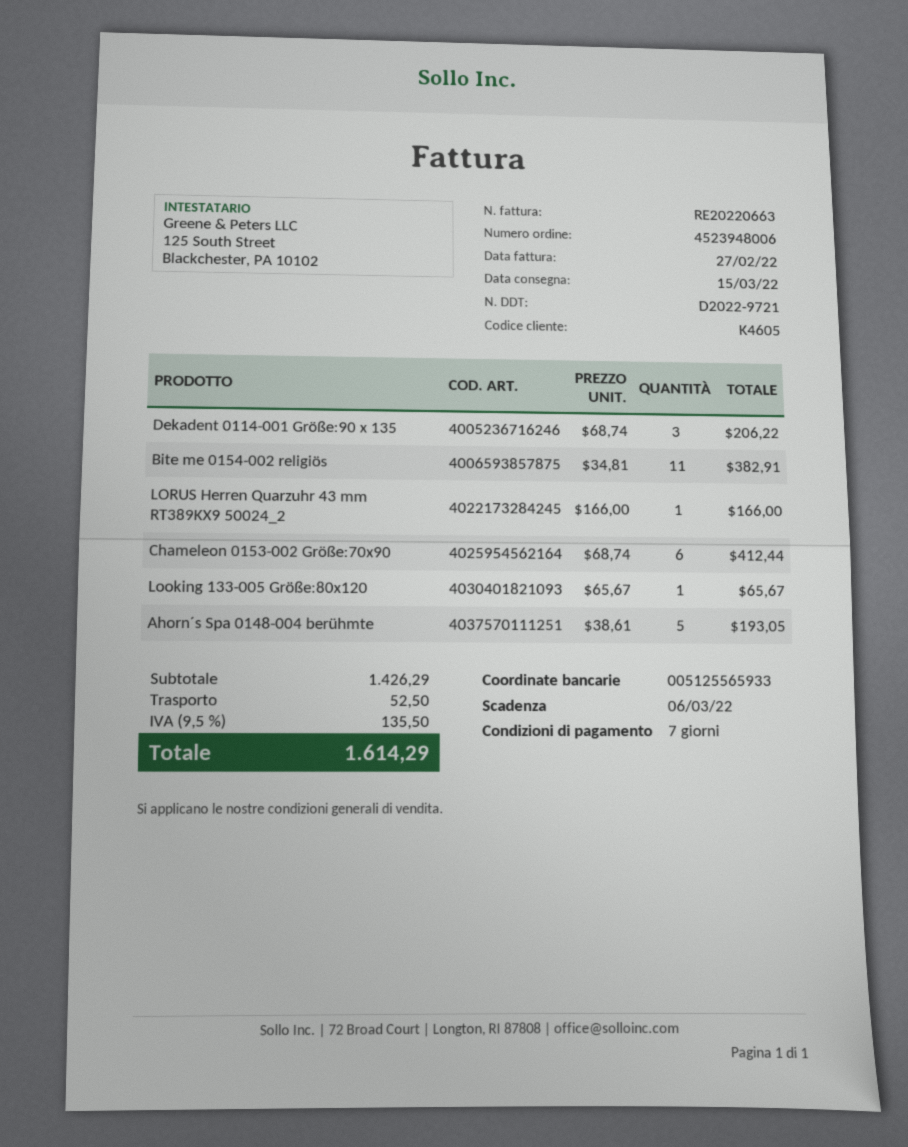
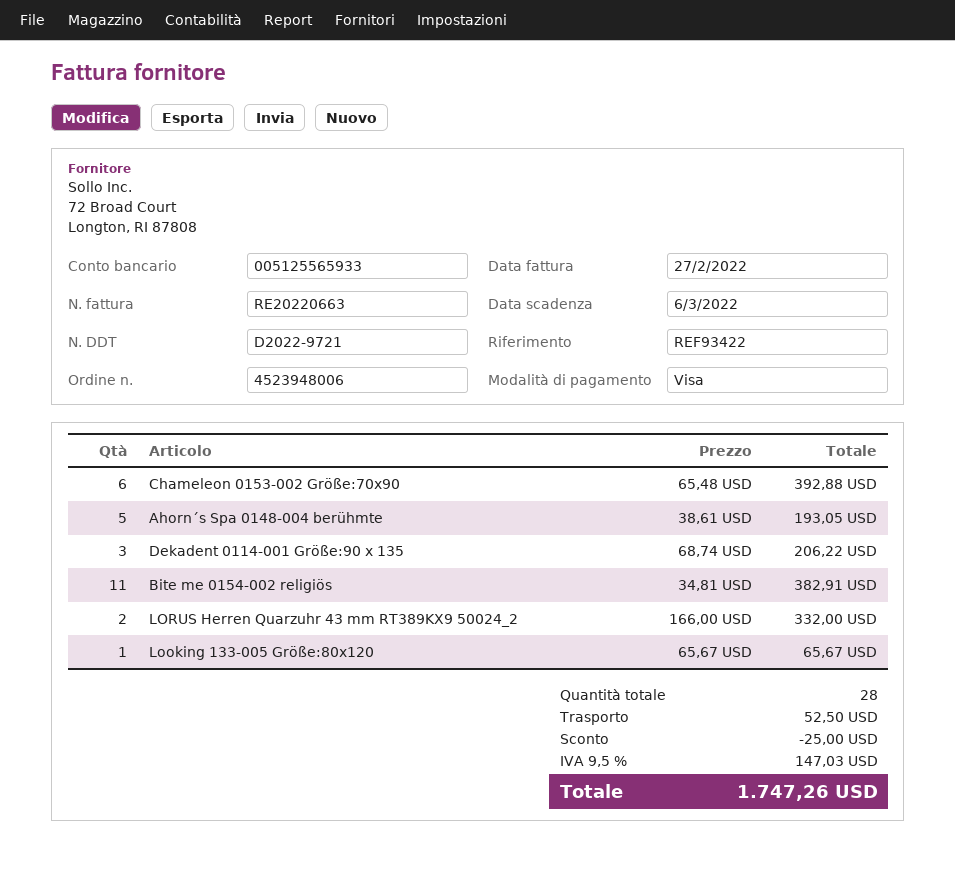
LORUS Herren Quarzuhr 43 mm RT389KX9 50024_2: 1 x 166.00 = 166.00 -> 2 x 166.00 = 332.00
Chameleon 0153-002 Größe:70x90: 6 x 68.74 = 412.44 -> 6 x 65.48 = 392.88
discount: none -> 25.00
tax: 9.5% = 135.50 -> 9.5% = 147.03
total: 1614.29 -> 1747.26

